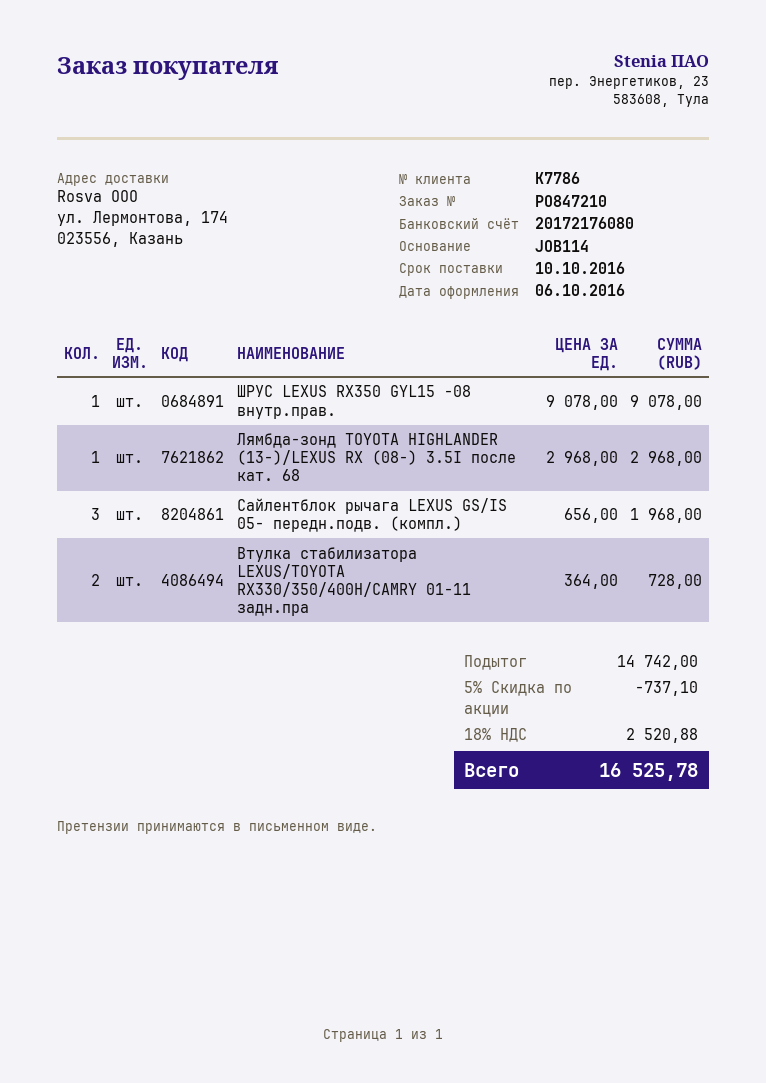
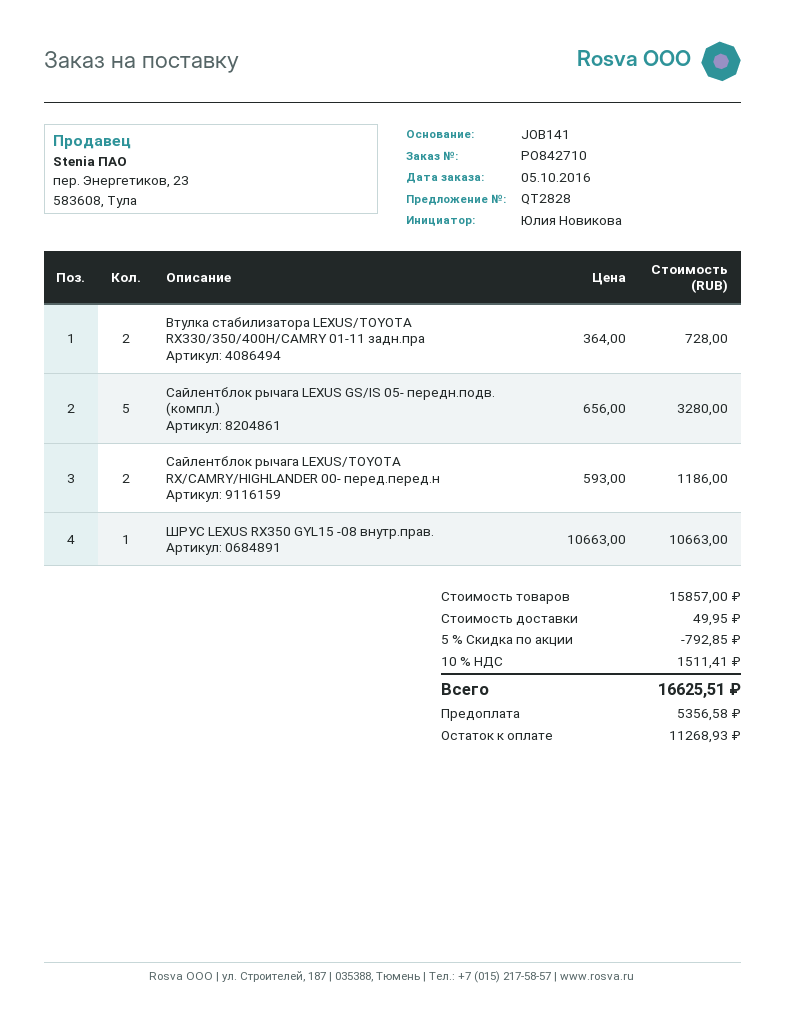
order number: PO847210 -> PO842710
order date: 2016-10-06 -> 2016-10-05
reference: JOB114 -> JOB141
ШРУС LEXUS RX350 GYL15 -08 внутр.прав.: 1 x 9078.00 = 9078.00 -> 1 x 10663.00 = 10663.00
Лямбда-зонд TOYOTA HIGHLANDER (13-)/LEXUS RX (08-) 3.5I после кат. 68: 1 x 2968.00 = 2968.00 -> none
Сайлентблок рычага LEXUS GS/IS 05- передн.подв. (компл.): 3 x 656.00 = 1968.00 -> 5 x 656.00 = 3280.00
Сайлентблок рычага LEXUS/TOYOTA RX/CAMRY/HIGHLANDER 00- перед.перед.н: none -> 2 x 593.00 = 1186.00
subtotal: 14742.00 -> 15857.00
discount: 5% = 737.10 -> 5% = 792.85
shipping: none -> 49.95
tax: 18% = 2520.88 -> 10% = 1511.41
total: 16525.78 -> 16625.51

